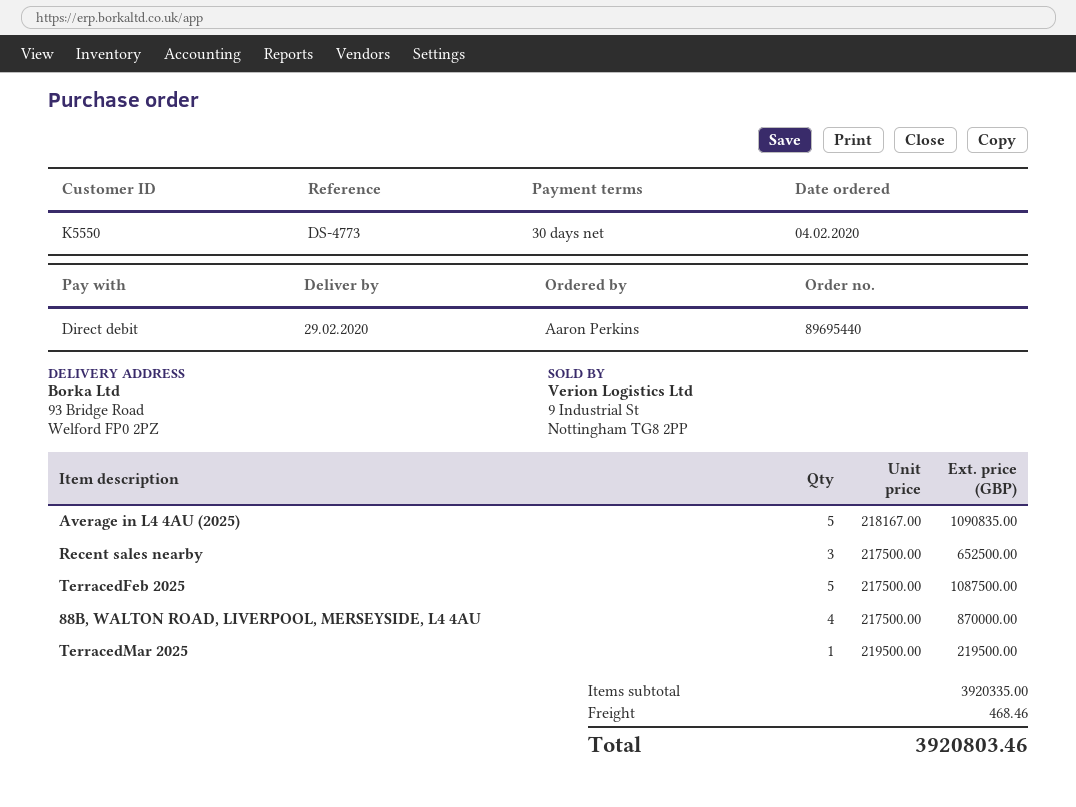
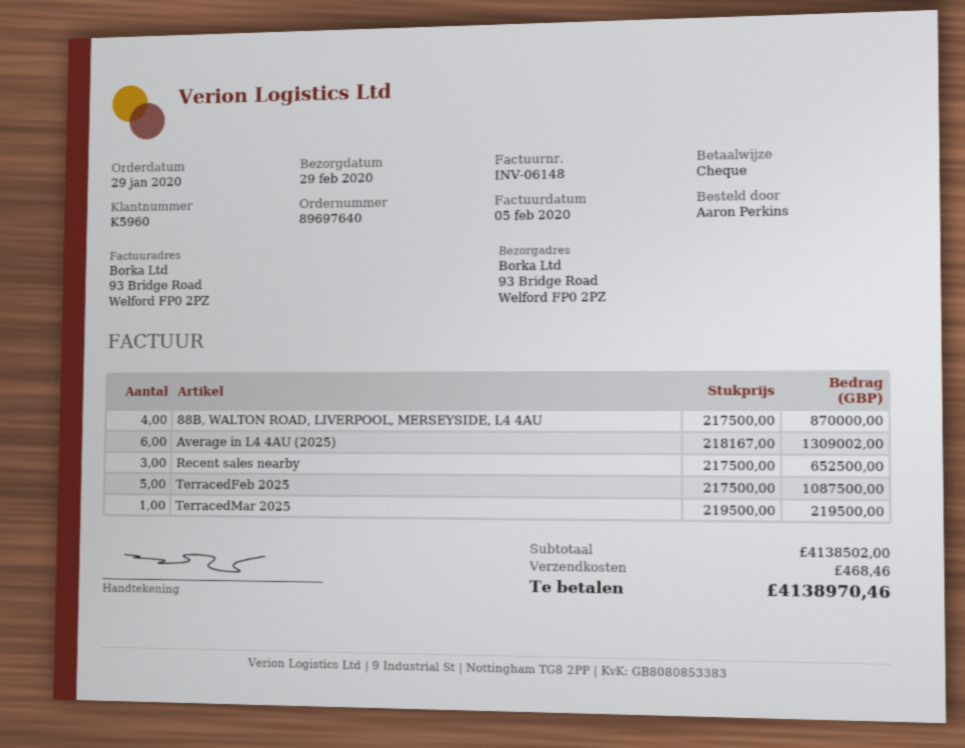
order number: 89695440 -> 89697640
order date: 2020-02-04 -> 2020-01-29
customer number: K5550 -> K5960
payment method: direct debit -> cheque
Average in L4 4AU (2025): 5 x 218167.00 = 1090835.00 -> 6 x 218167.00 = 1309002.00
subtotal: 3920335.00 -> 4138502.00
total: 3920803.46 -> 4138970.46

